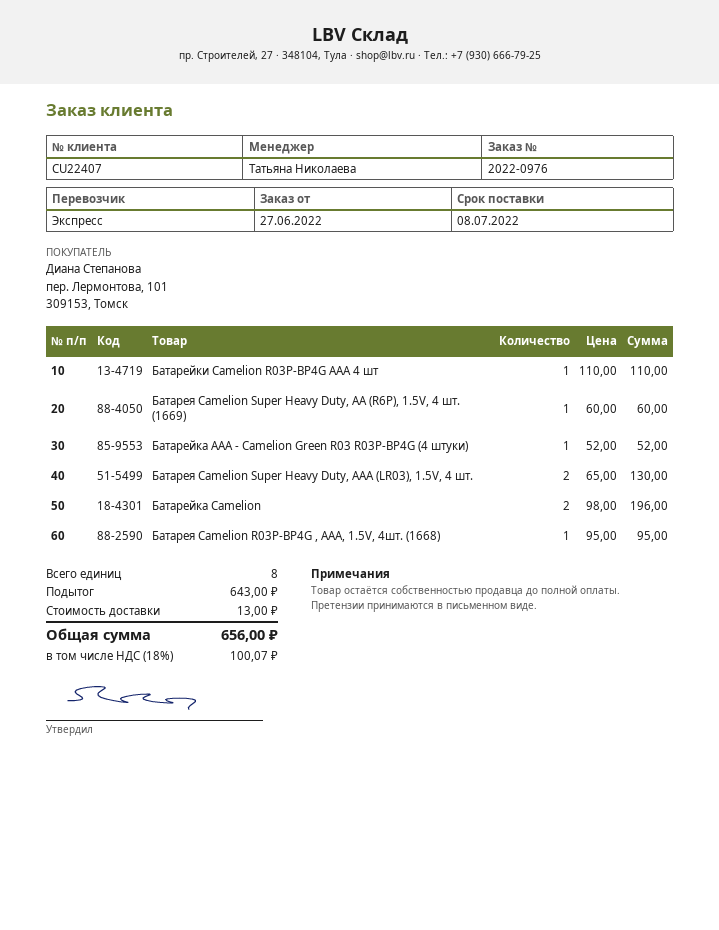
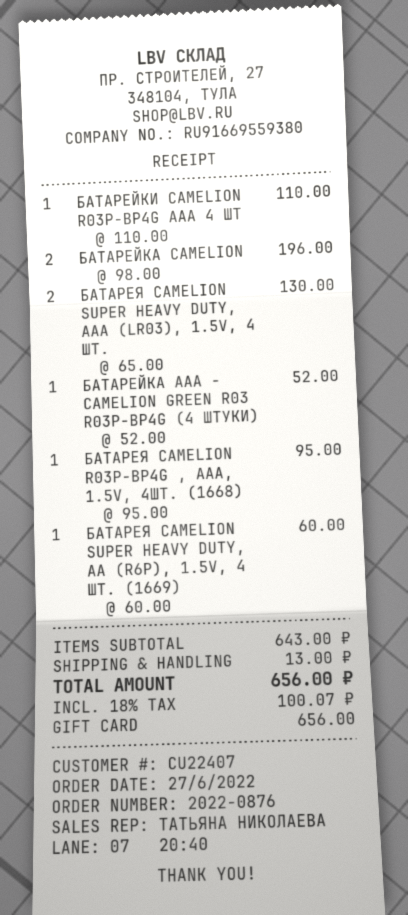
order number: 2022-0976 -> 2022-0876

